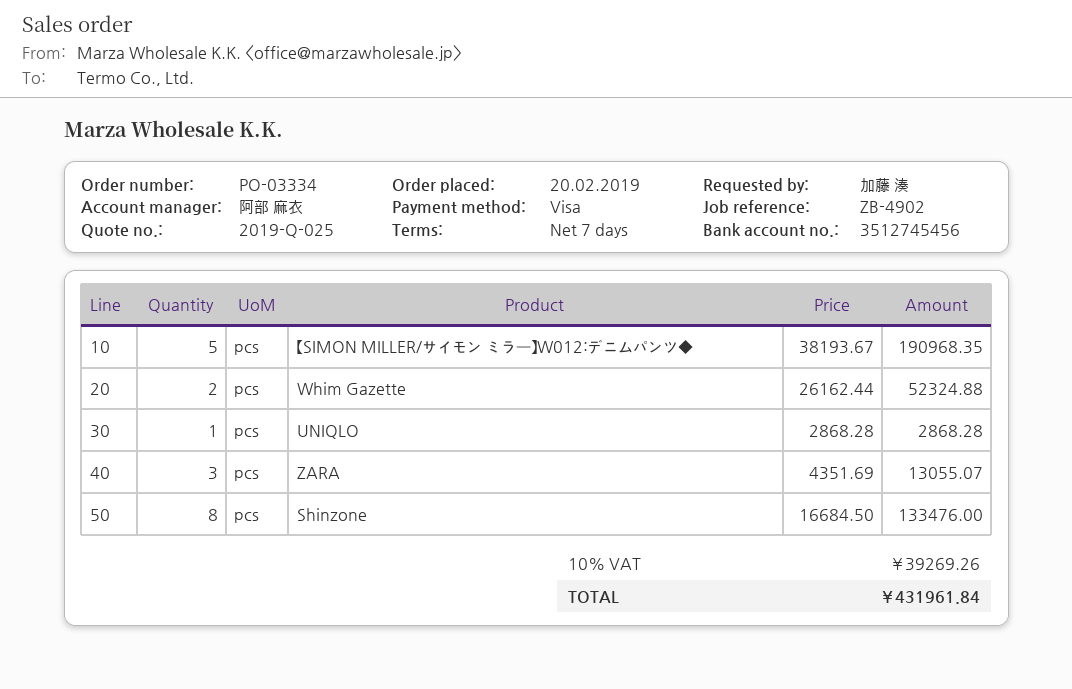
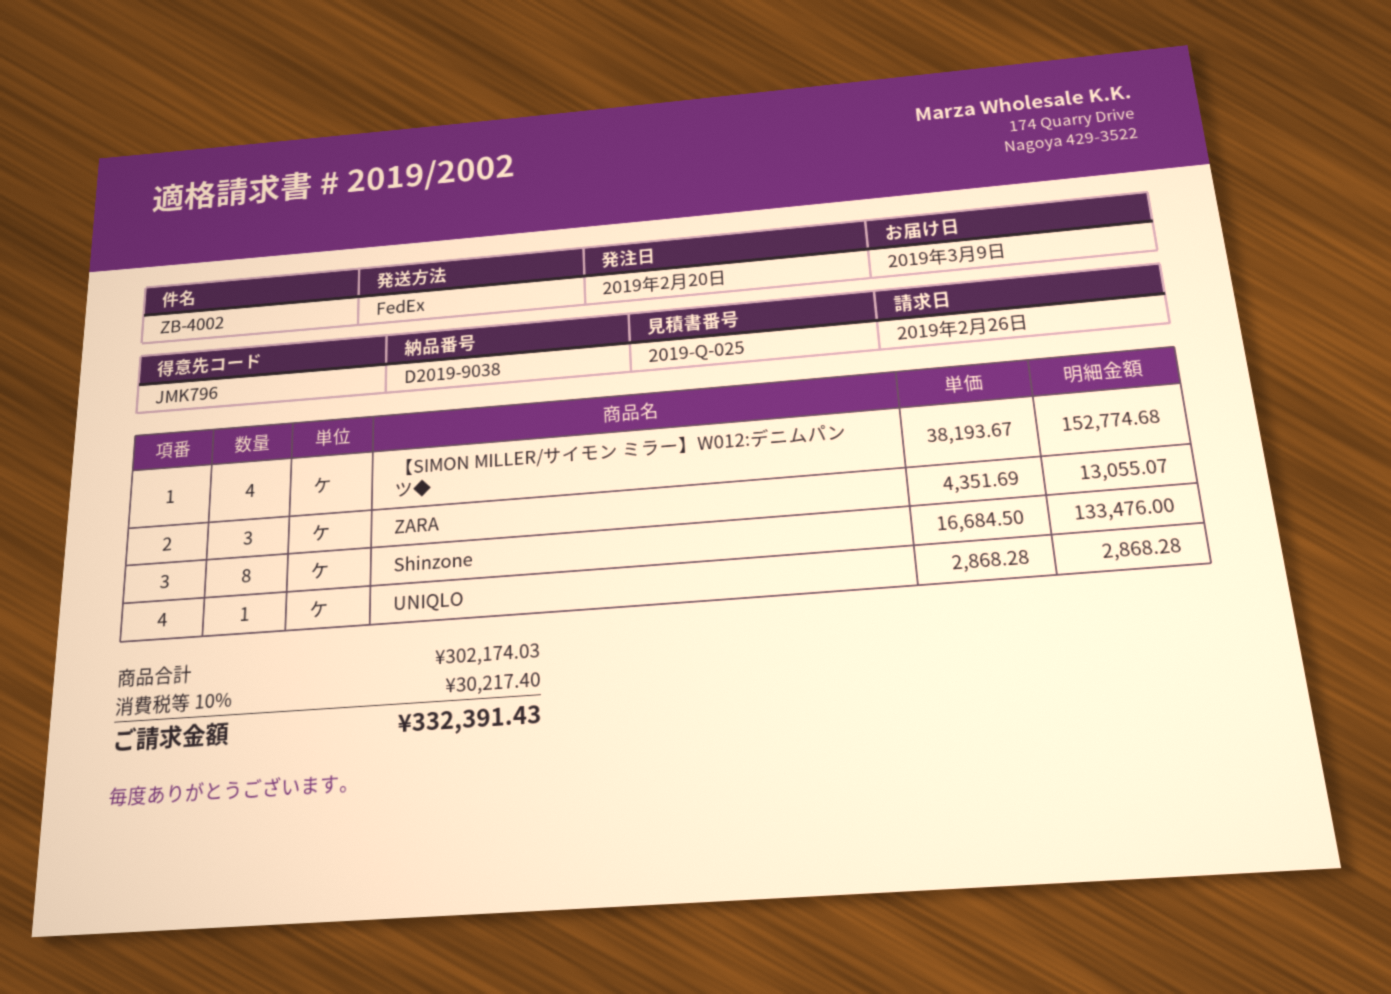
reference: ZB-4902 -> ZB-4002
【SIMON MILLER/サイモン ミラー】W012:デニムパンツ◆: 5 x 38193.67 = 190968.35 -> 4 x 38193.67 = 152774.68
Whim Gazette: 2 x 26162.44 = 52324.88 -> none
tax: 10% = 39269.26 -> 10% = 30217.40
total: 431961.84 -> 332391.43

